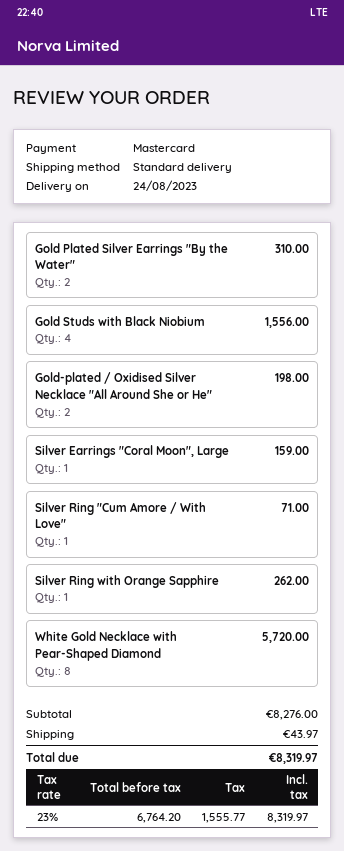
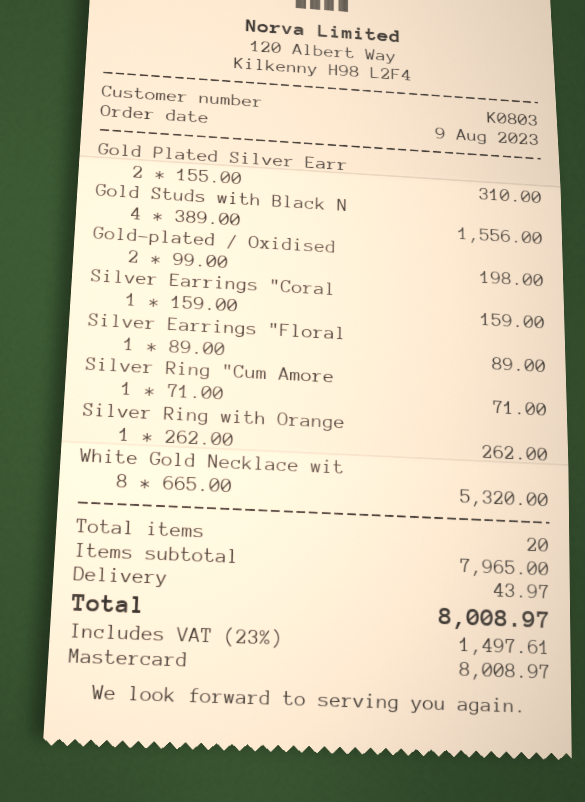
White Gold Necklace with Pear-Shaped Diamond: 8 for 5720.00 -> 8 for 5320.00
Silver Earrings "Floral: none -> 1 for 89.00
subtotal: 8276.00 -> 7965.00
tax: 23% = 1555.77 -> 23% = 1497.61
total: 8319.97 -> 8008.97

